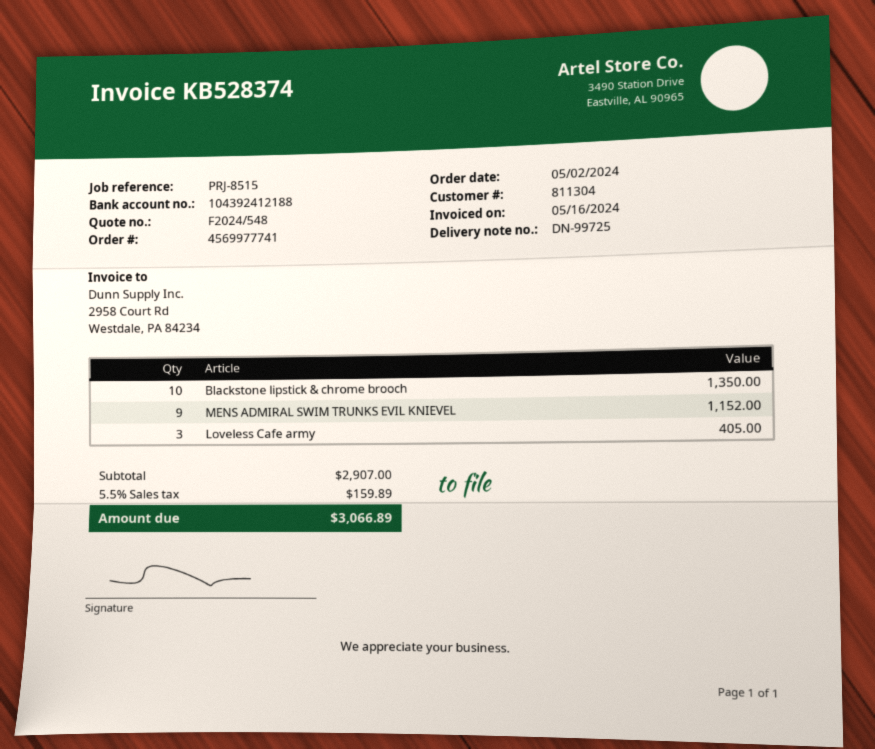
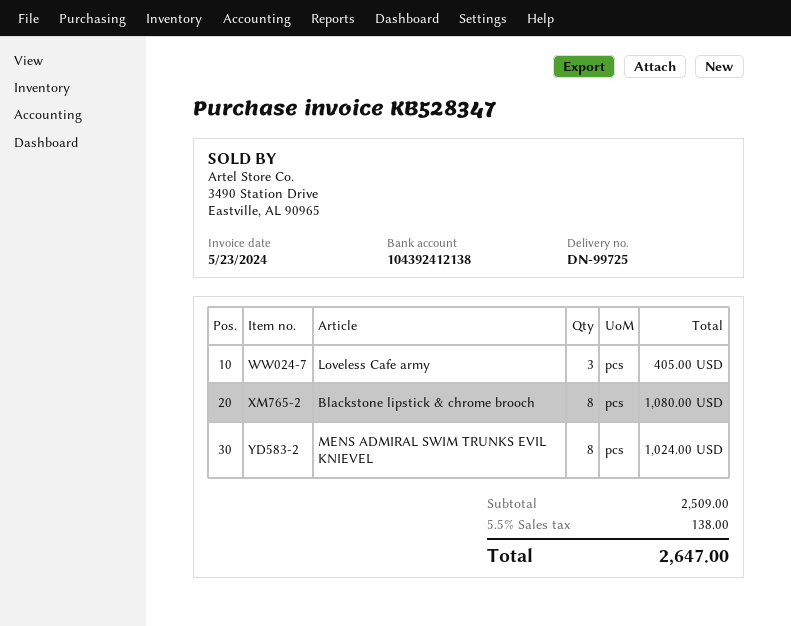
invoice number: KB528374 -> KB528347
invoice date: 2024-05-16 -> 2024-05-23
bank account: 104392412188 -> 104392412138
Blackstone lipstick & chrome brooch: 10 for 1350.00 -> 8 for 1080.00
MENS ADMIRAL SWIM TRUNKS EVIL KNIEVEL: 9 for 1152.00 -> 8 for 1024.00
subtotal: 2907.00 -> 2509.00
tax: 5.5% = 159.89 -> 5.5% = 138.00
total: 3066.89 -> 2647.00

